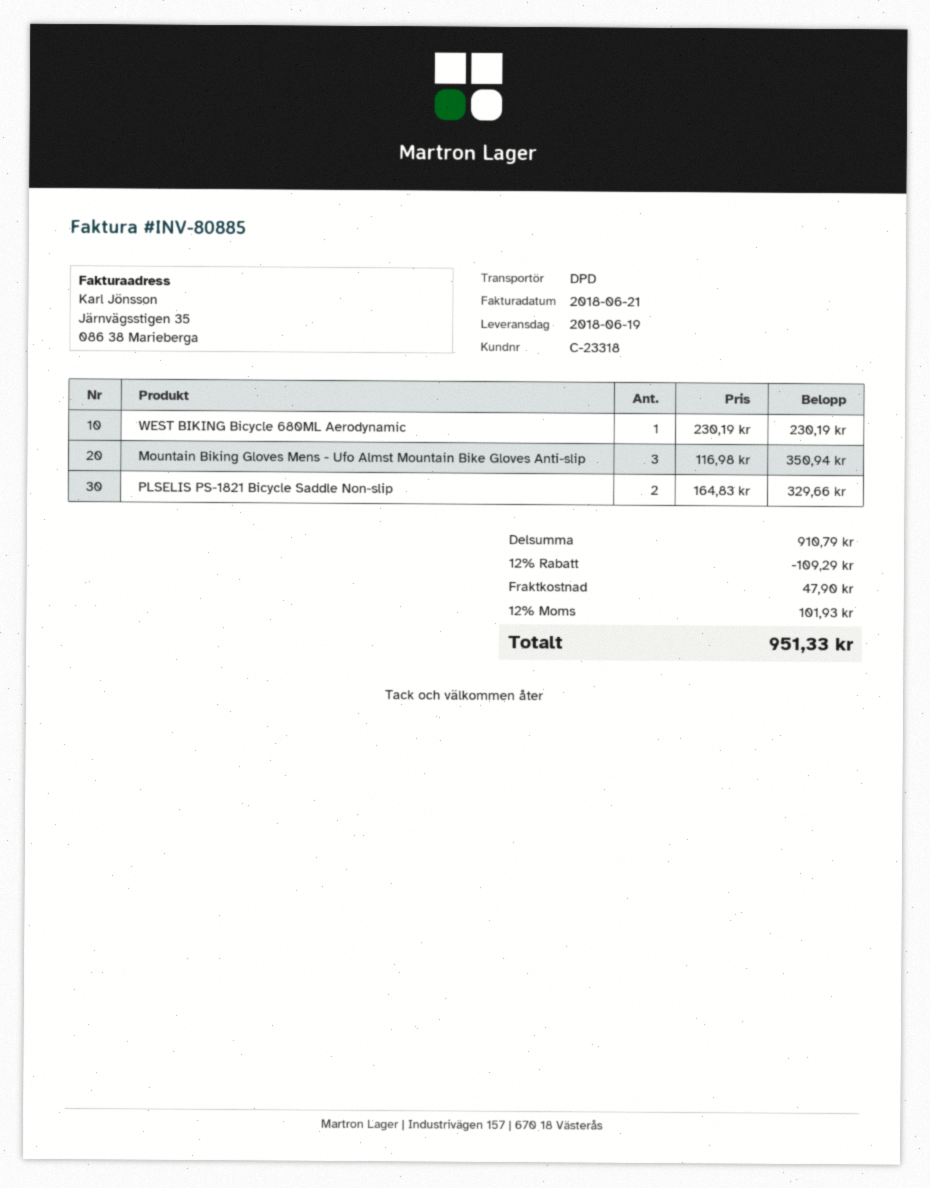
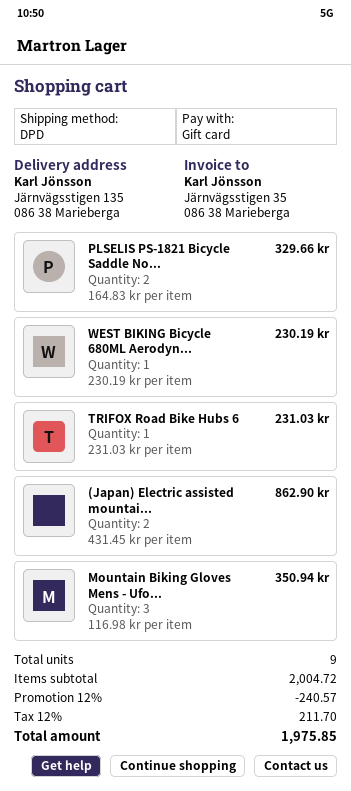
TRIFOX Road Bike Hubs 6: none -> 1 x 231.03 = 231.03
(Japan) Electric assisted mountai...: none -> 2 x 431.45 = 862.90
subtotal: 910.79 -> 2004.72
discount: 12% = 109.29 -> 12% = 240.57
shipping: 47.90 -> none
tax: 12% = 101.93 -> 12% = 211.70
total: 951.33 -> 1975.85

